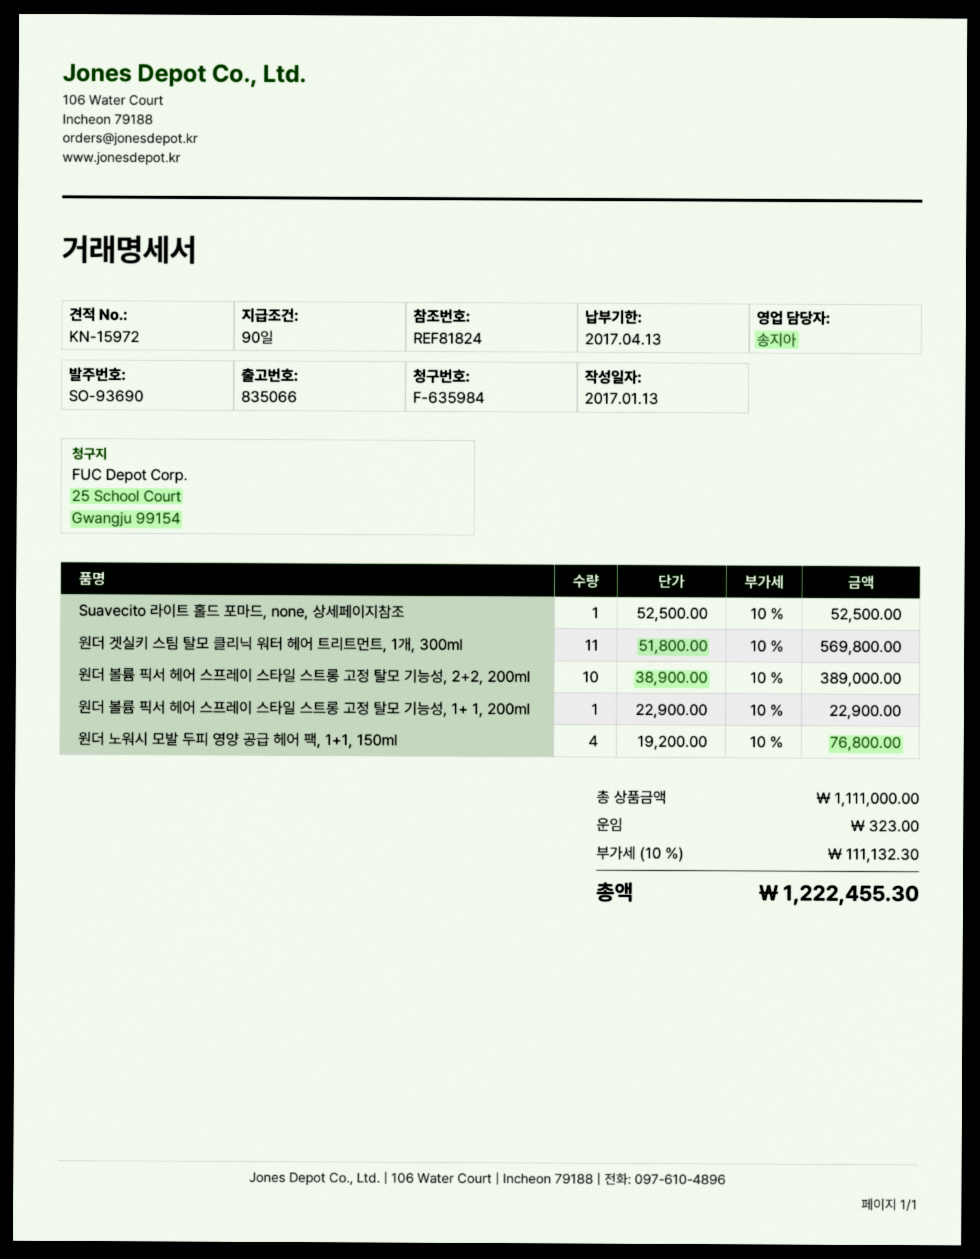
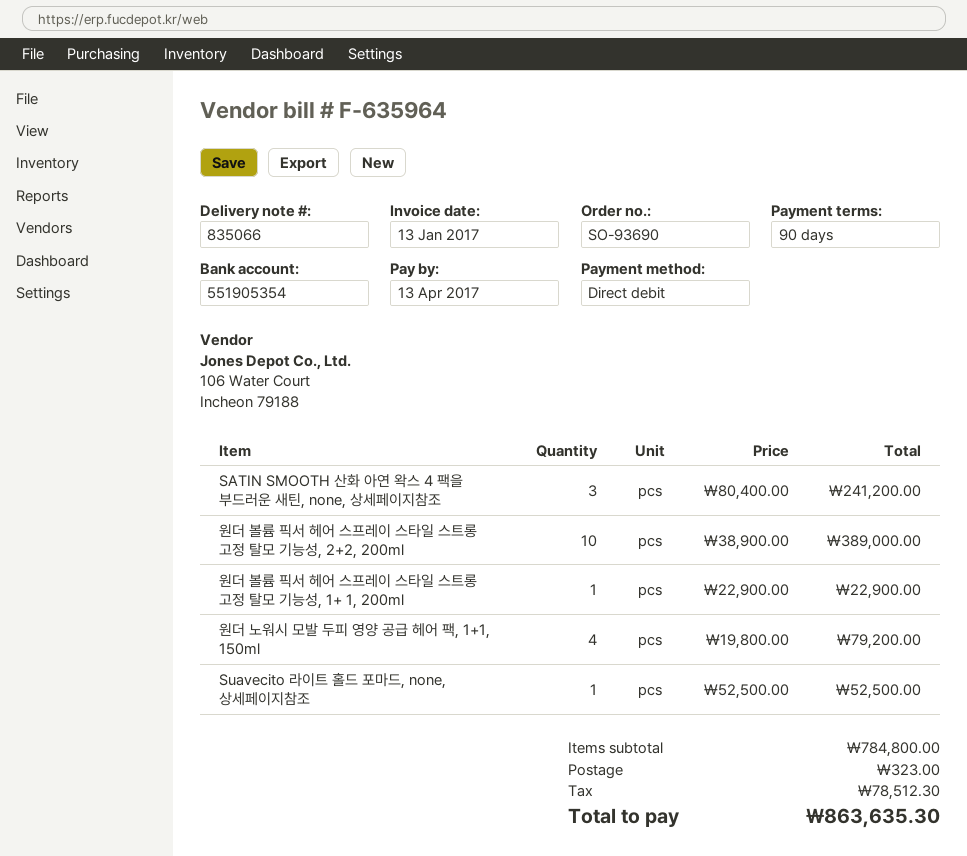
invoice number: F-635984 -> F-635964
원더 겟실키 스팀 탈모 클리닉 워터 헤어 트리트먼트, 1개, 300ml: 11 x 51800.00 = 569800.00 -> none
원더 노워시 모발 두피 영양 공급 헤어 팩, 1+1, 150ml: 4 x 19200.00 = 76800.00 -> 4 x 19800.00 = 79200.00
SATIN SMOOTH 산화 아연 왁스 4 팩을 부드러운 새틴, none, 상세페이지참조: none -> 3 x 80400.00 = 241200.00
subtotal: 1111000.00 -> 784800.00
tax: 111132.30 -> 78512.30
total: 1222455.30 -> 863635.30

